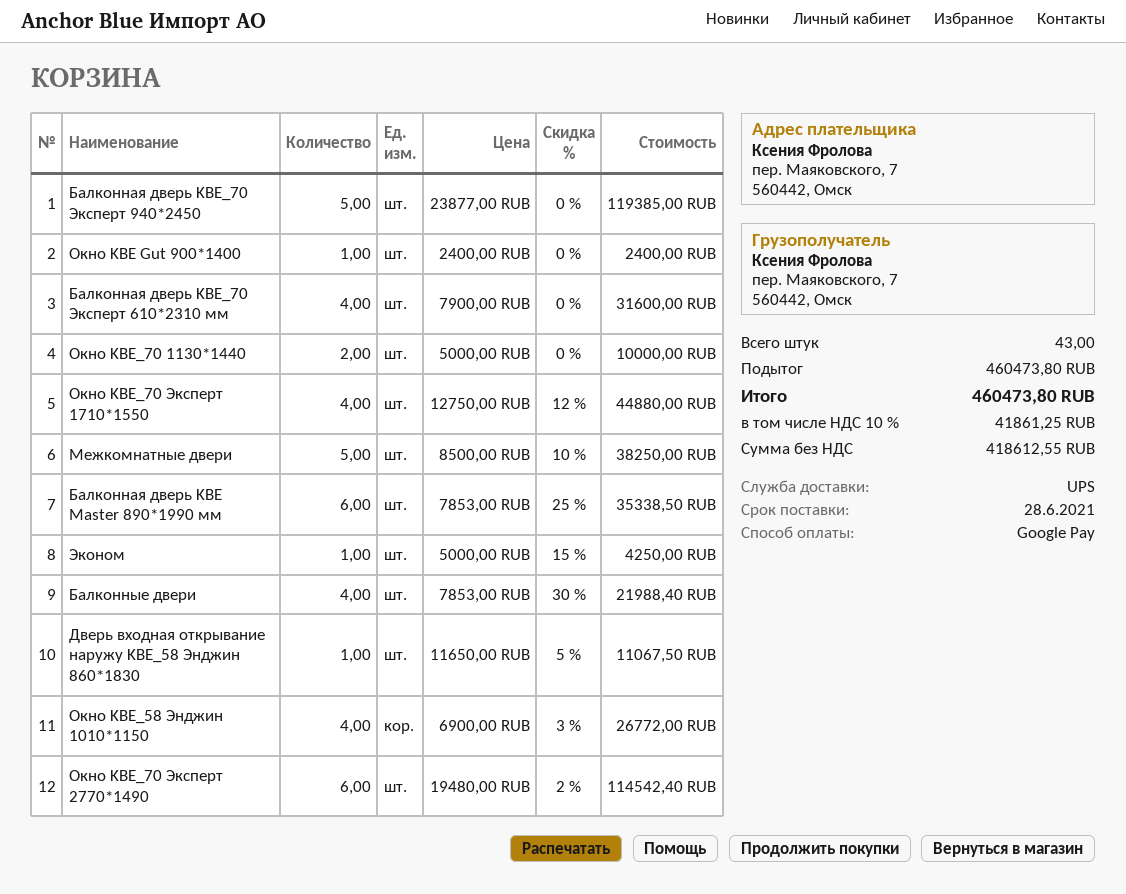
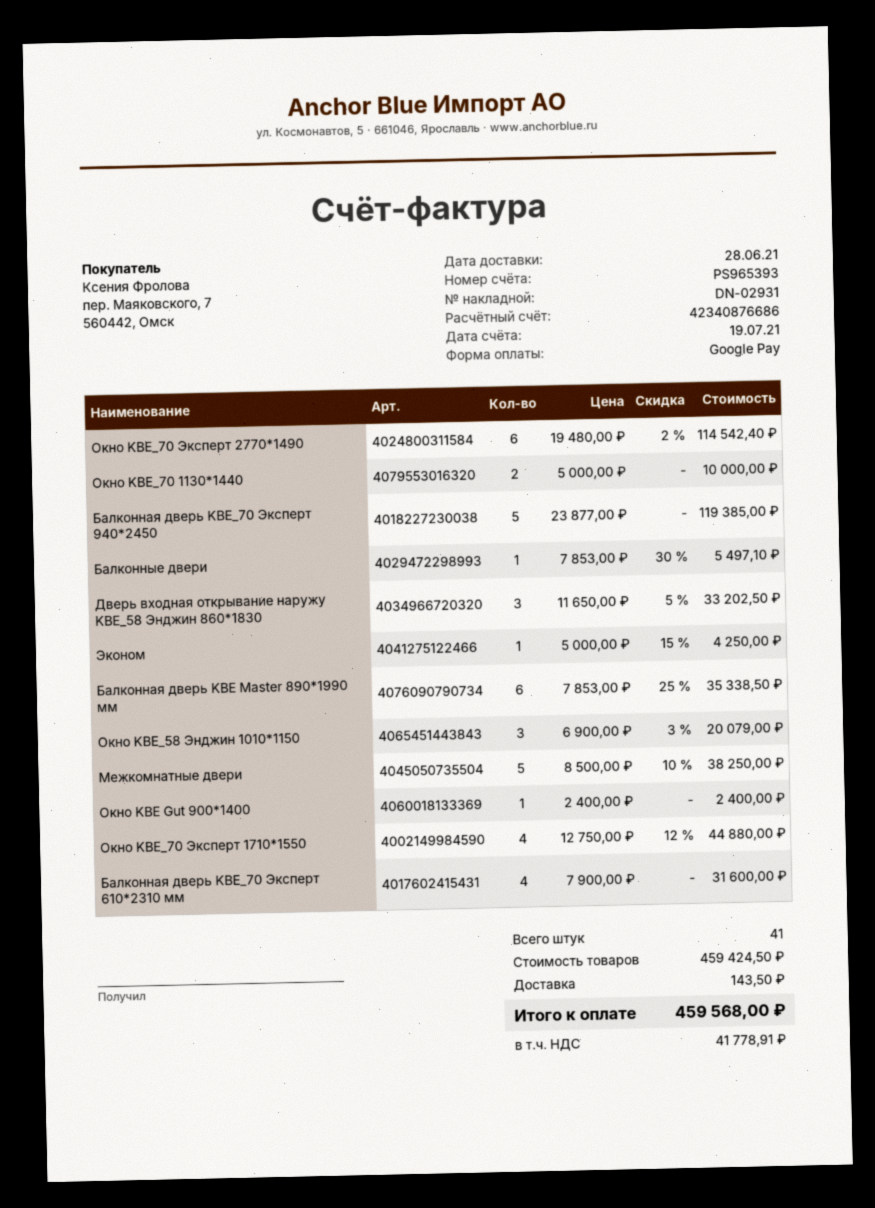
Балконные двери: 4 x 7853.00 - 30% = 21988.40 -> 1 x 7853.00 - 30% = 5497.10
Дверь входная открывание наружу KBE_58 Энджин 860*1830: 1 x 11650.00 - 5% = 11067.50 -> 3 x 11650.00 - 5% = 33202.50
Окно KBE_58 Энджин 1010*1150: 4 x 6900.00 - 3% = 26772.00 -> 3 x 6900.00 - 3% = 20079.00
total quantity: 43 -> 41
subtotal: 460473.80 -> 459424.50
shipping: none -> 143.50
tax: 41861.25 -> 41778.91
total: 460473.80 -> 459568.00

